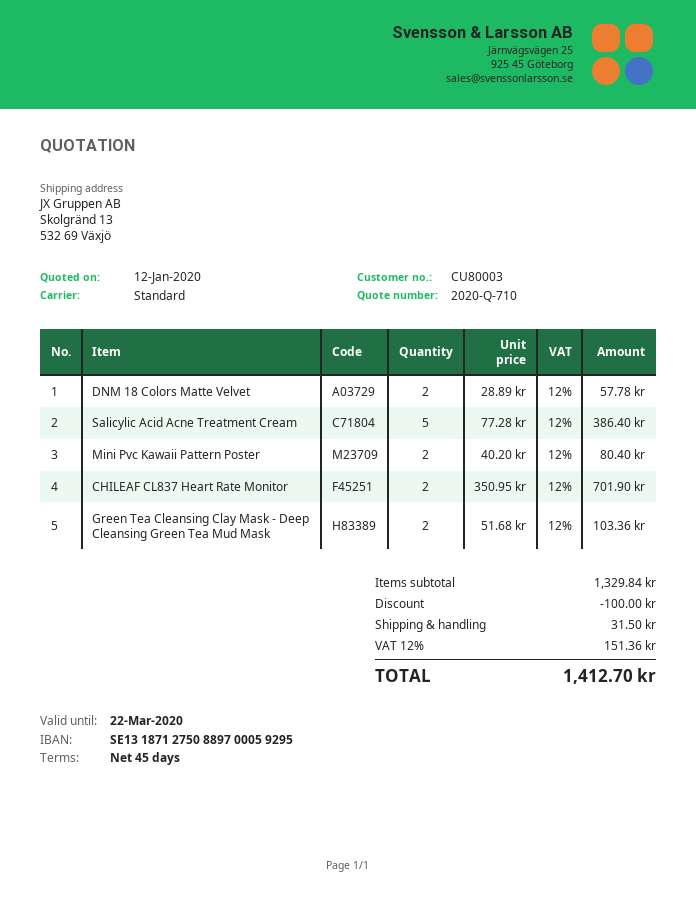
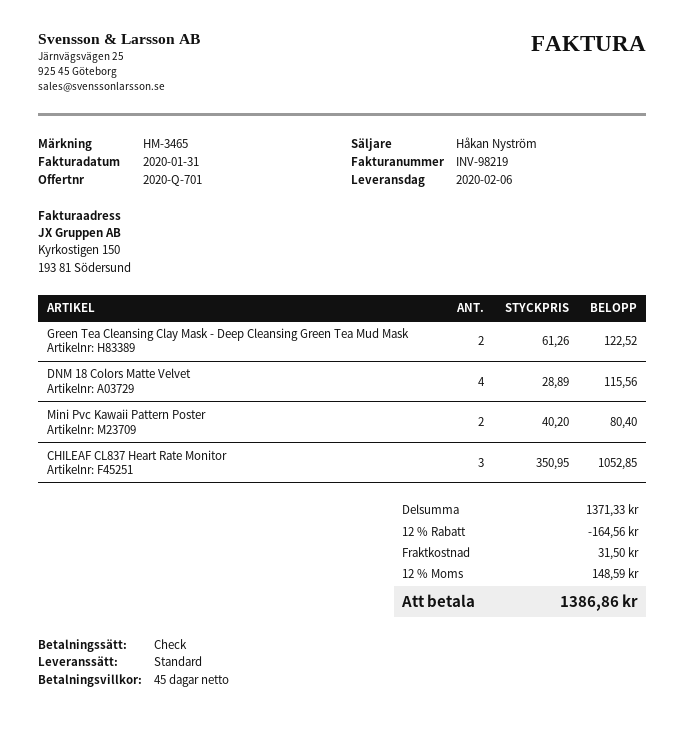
quote number: 2020-Q-710 -> 2020-Q-701
DNM 18 Colors Matte Velvet: 2 x 28.89 = 57.78 -> 4 x 28.89 = 115.56
Salicylic Acid Acne Treatment Cream: 5 x 77.28 = 386.40 -> none
CHILEAF CL837 Heart Rate Monitor: 2 x 350.95 = 701.90 -> 3 x 350.95 = 1052.85
Green Tea Cleansing Clay Mask - Deep Cleansing Green Tea Mud Mask: 2 x 51.68 = 103.36 -> 2 x 61.26 = 122.52
subtotal: 1329.84 -> 1371.33
discount: 100.00 -> 164.56
tax: 12% = 151.36 -> 12% = 148.59
total: 1412.70 -> 1386.86

